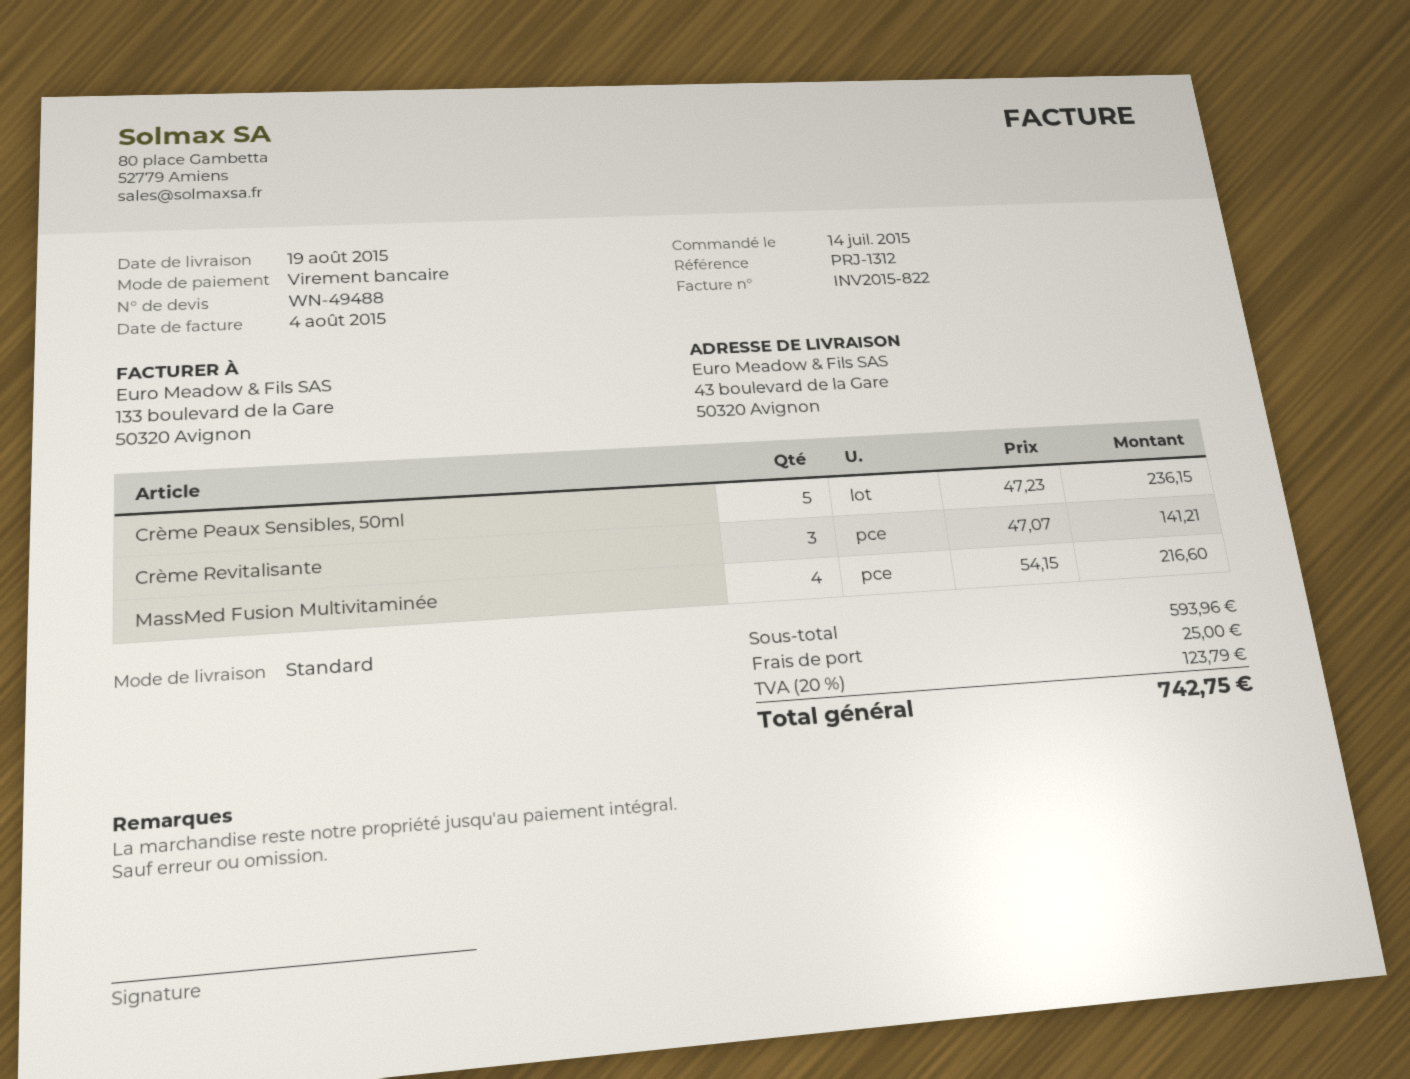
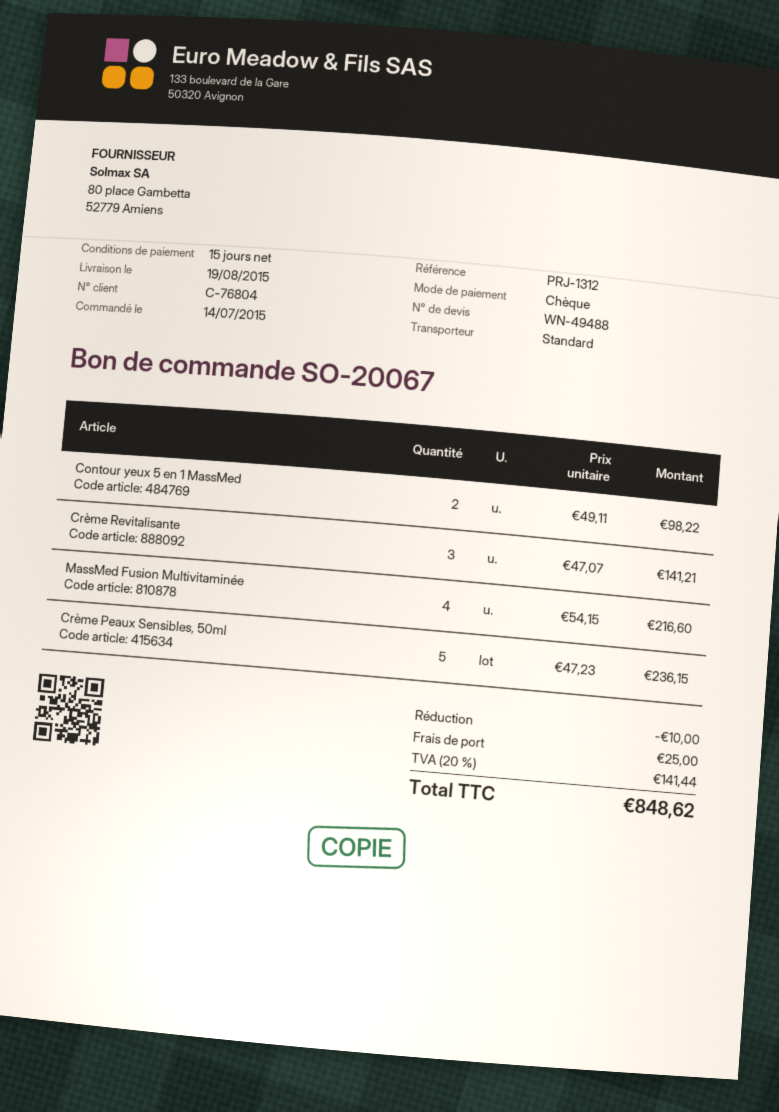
payment method: bank transfer -> cheque
Contour yeux 5 en 1 MassMed: none -> 2 x 49.11 = 98.22
discount: none -> 10.00
tax: 20% = 123.79 -> 20% = 141.44
total: 742.75 -> 848.62

